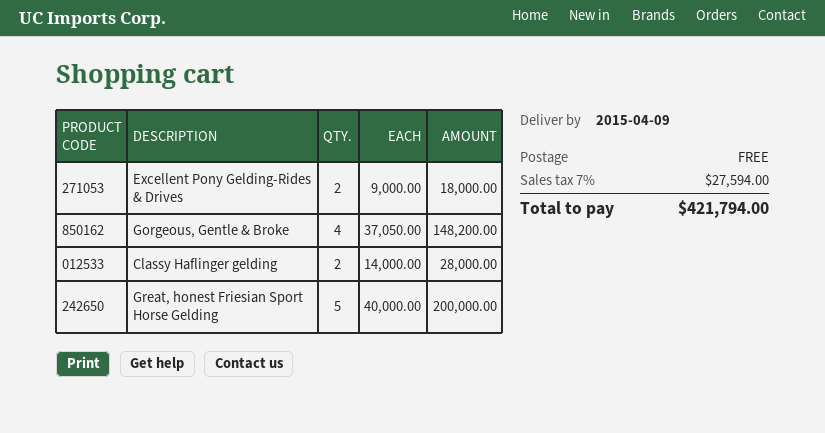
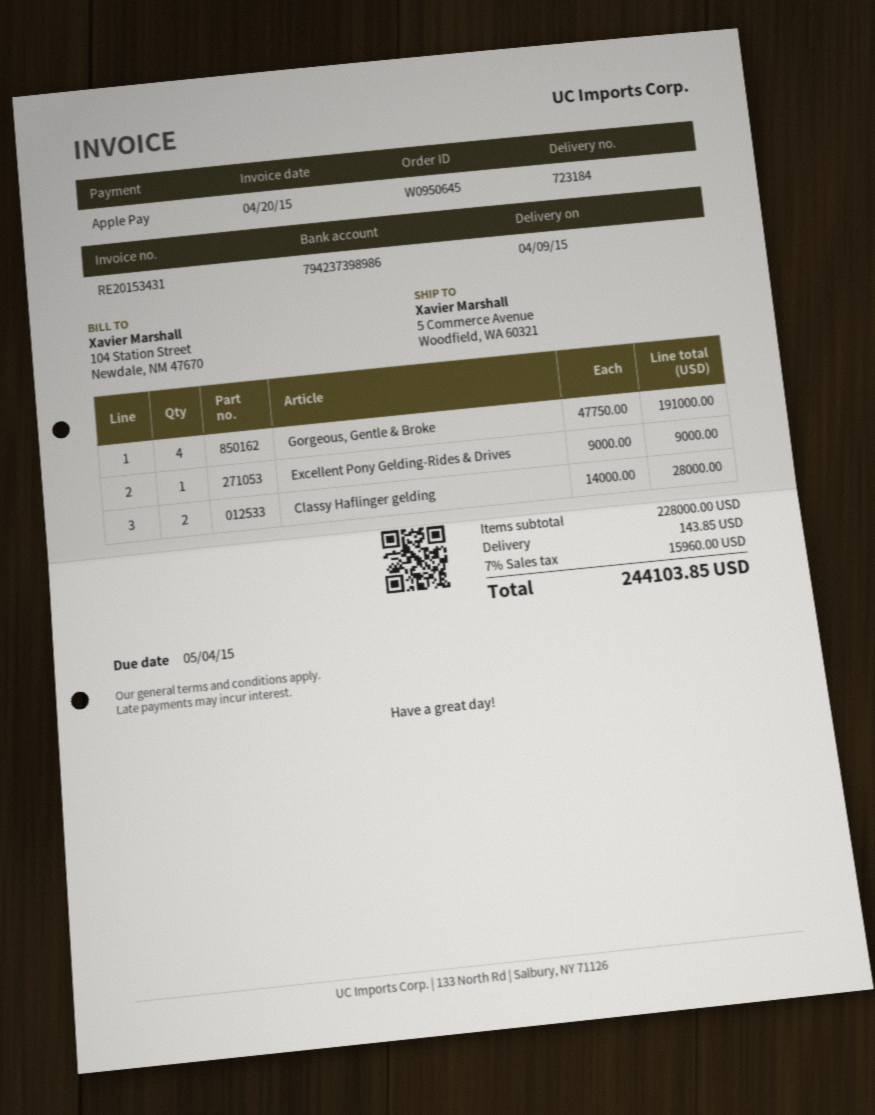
Excellent Pony Gelding-Rides & Drives: 2 x 9000.00 = 18000.00 -> 1 x 9000.00 = 9000.00
Gorgeous, Gentle & Broke: 4 x 37050.00 = 148200.00 -> 4 x 47750.00 = 191000.00
Great, honest Friesian Sport Horse Gelding: 5 x 40000.00 = 200000.00 -> none
shipping: 0.00 -> 143.85
tax: 7% = 27594.00 -> 7% = 15960.00
total: 421794.00 -> 244103.85

